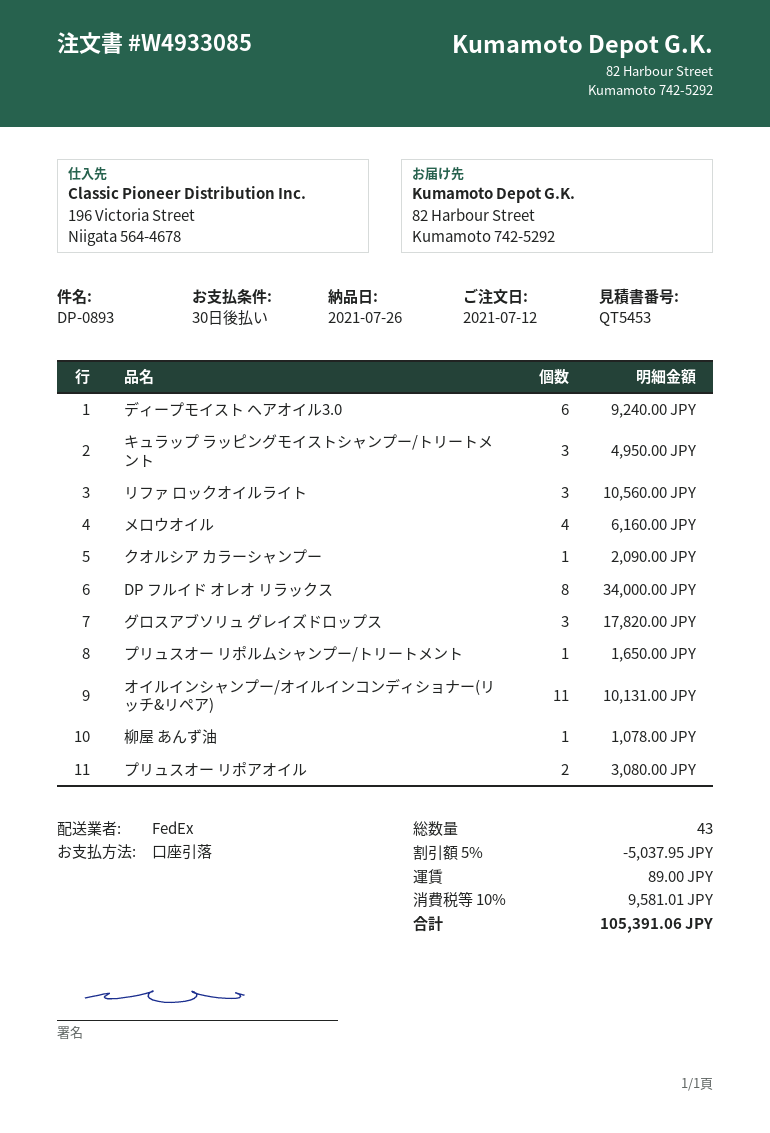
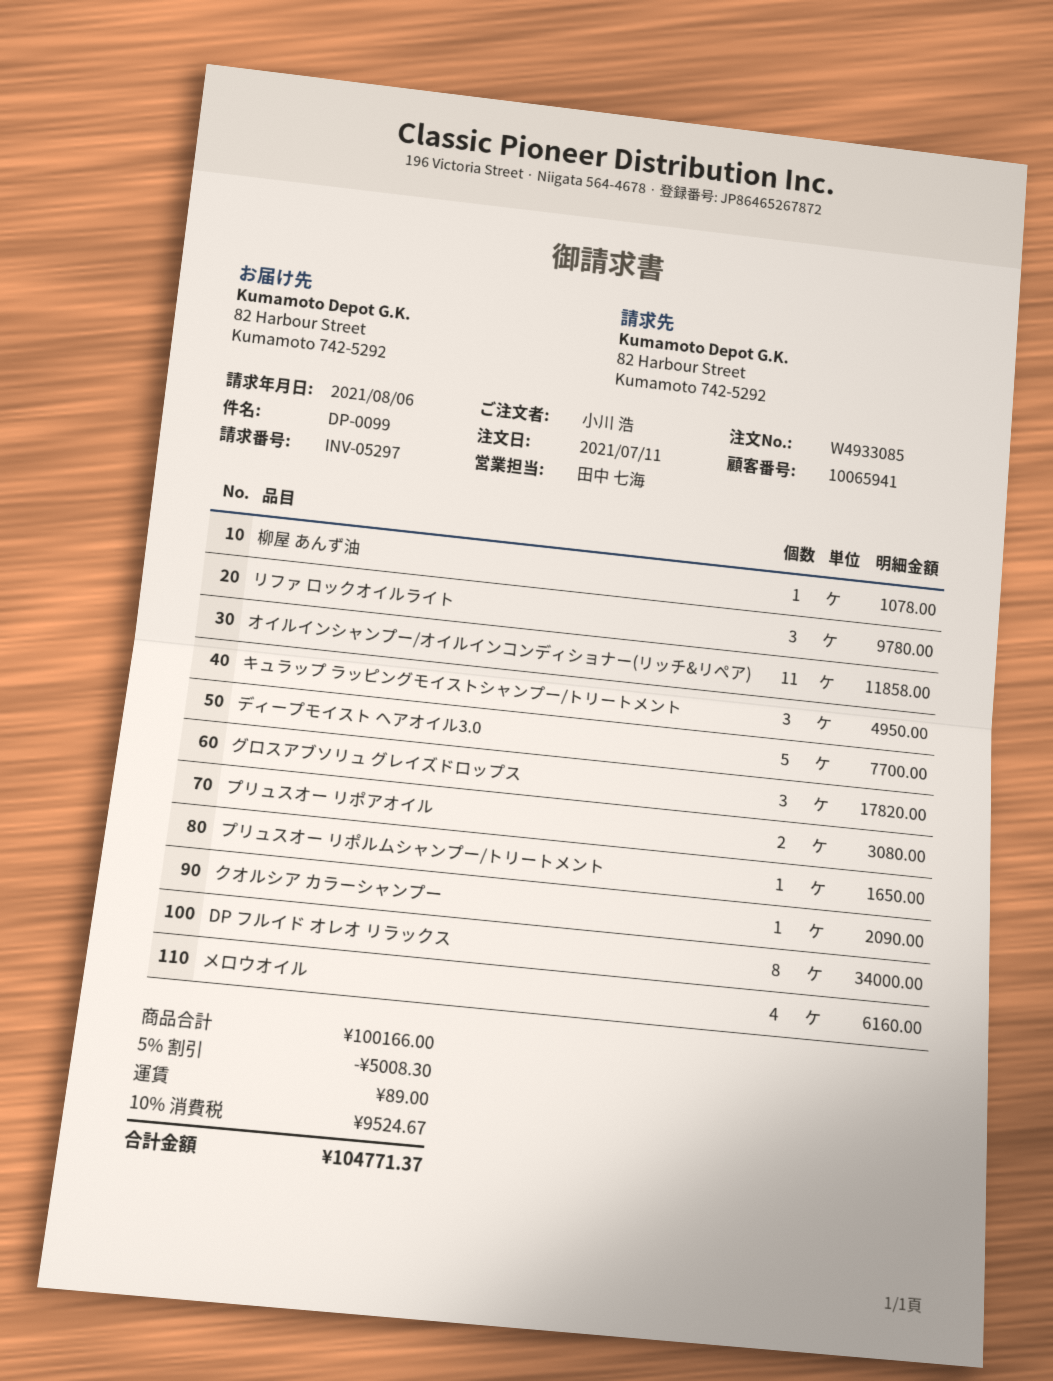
order date: 2021-07-12 -> 2021-07-11
reference: DP-0893 -> DP-0099
ディープモイスト ヘアオイル3.0: 6 for 9240.00 -> 5 for 7700.00
リファ ロックオイルライト: 3 for 10560.00 -> 3 for 9780.00
オイルインシャンプー/オイルインコンディショナー(リッチ&リペア): 11 for 10131.00 -> 11 for 11858.00
discount: 5% = 5037.95 -> 5% = 5008.30
tax: 10% = 9581.01 -> 10% = 9524.67
total: 105391.06 -> 104771.37

